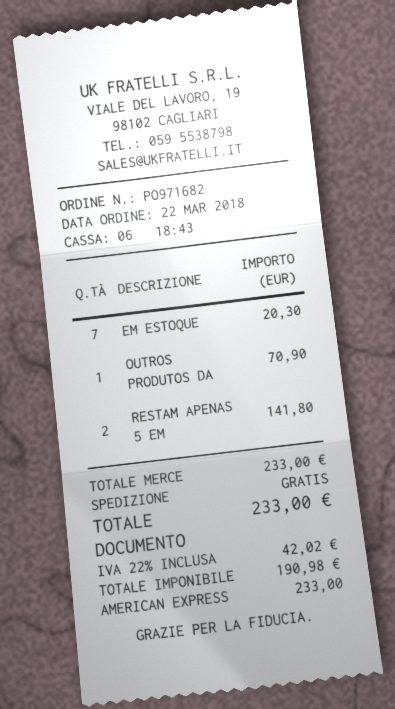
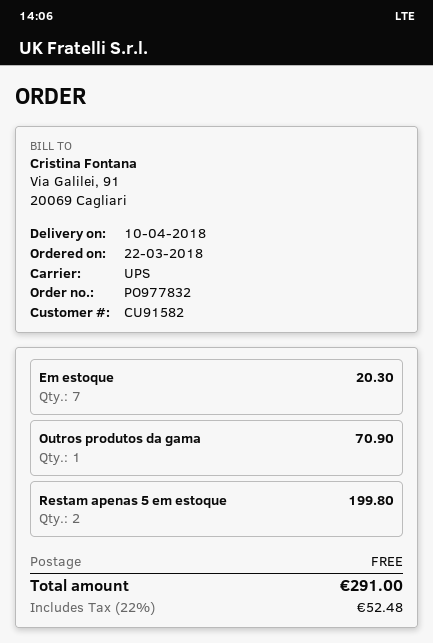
order number: PO971682 -> PO977832
RESTAM APENAS 5 EM: 2 for 141.80 -> 2 for 199.80
tax: 22% = 42.02 -> 22% = 52.48
total: 233.00 -> 291.00

